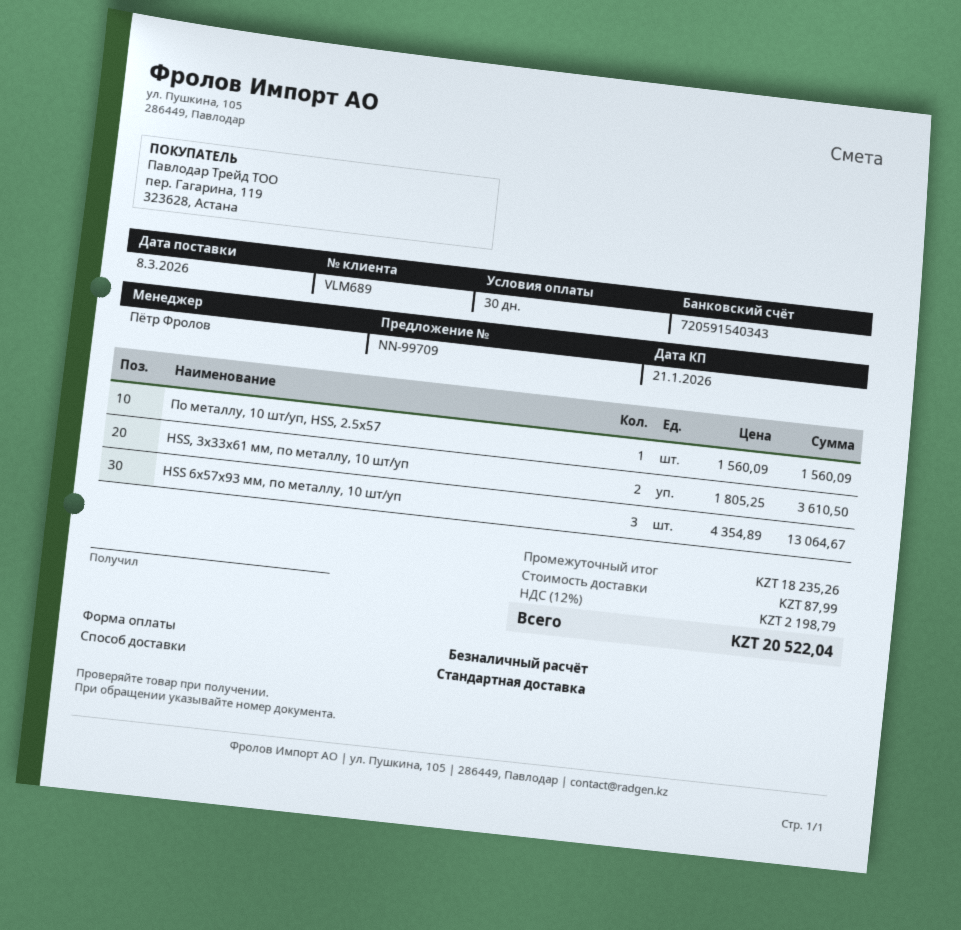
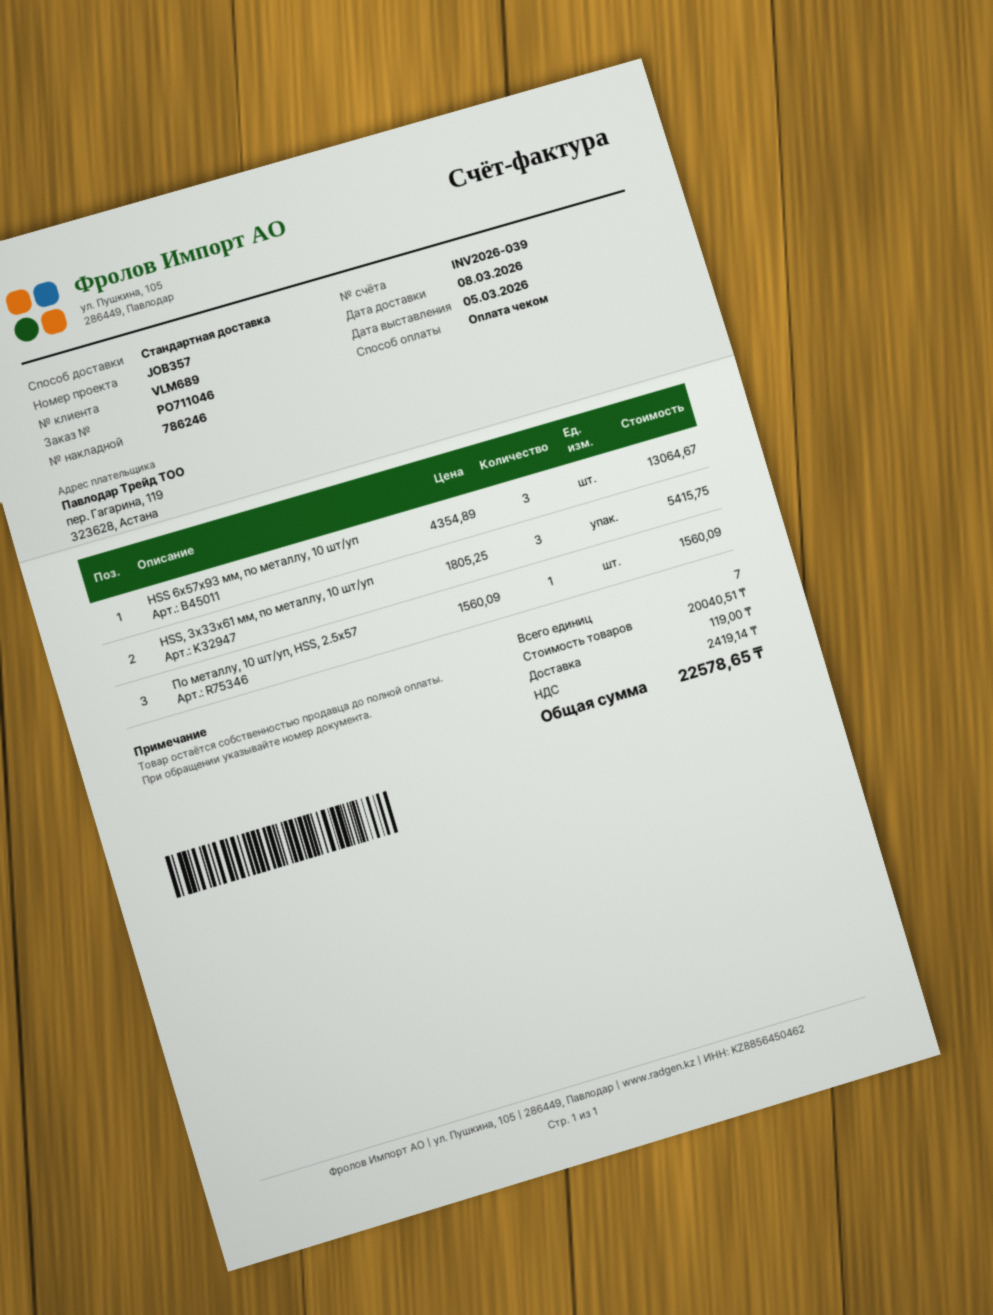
payment method: bank transfer -> cheque
HSS, 3x33x61 мм, по металлу, 10 шт/уп: 2 x 1805.25 = 3610.50 -> 3 x 1805.25 = 5415.75
subtotal: 18235.26 -> 20040.51
shipping: 87.99 -> 119.00
tax: 2198.79 -> 2419.14
total: 20522.04 -> 22578.65

